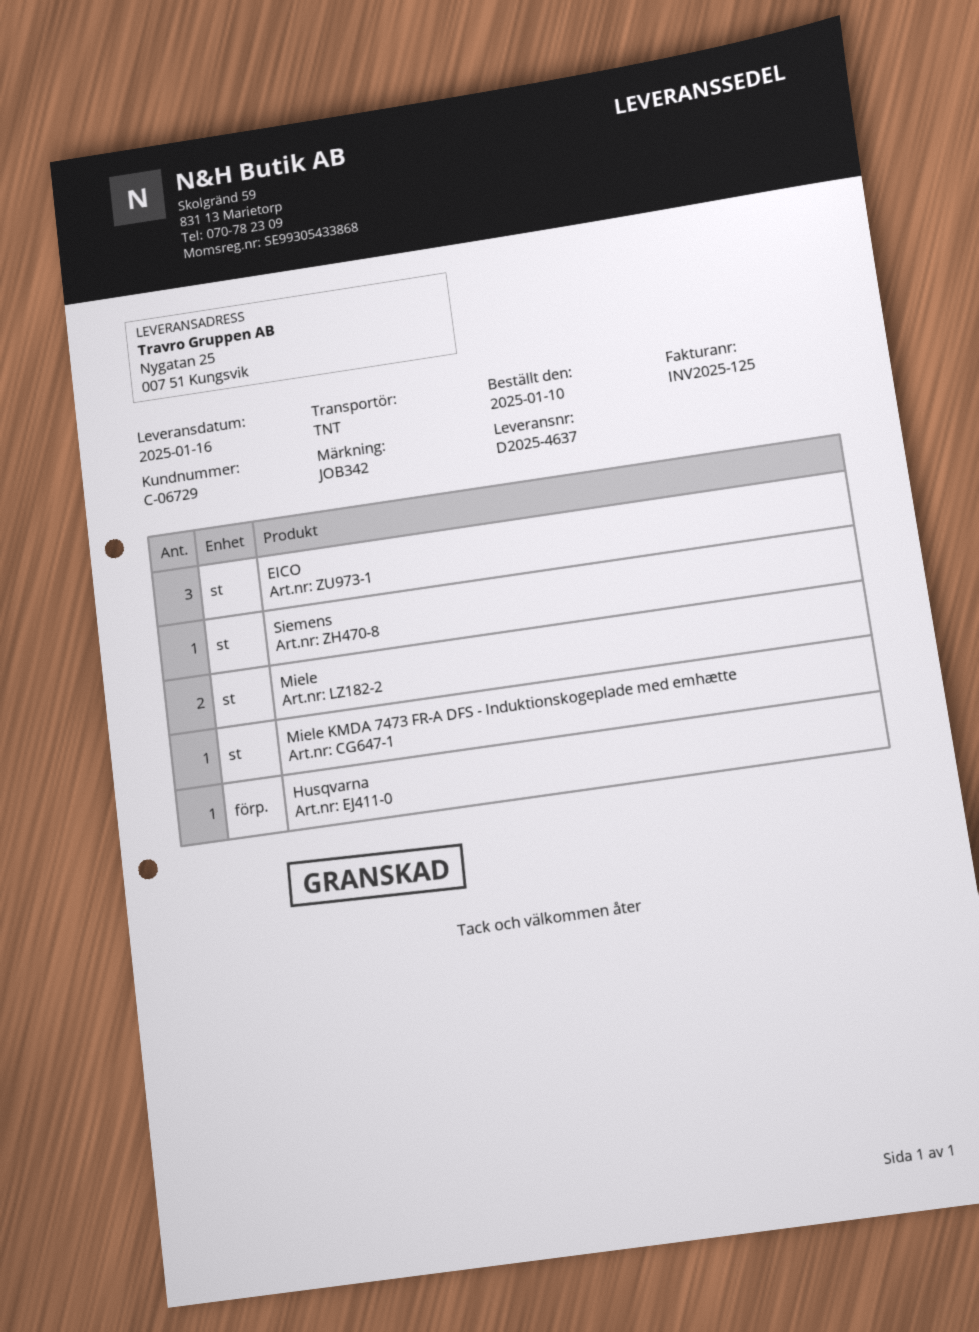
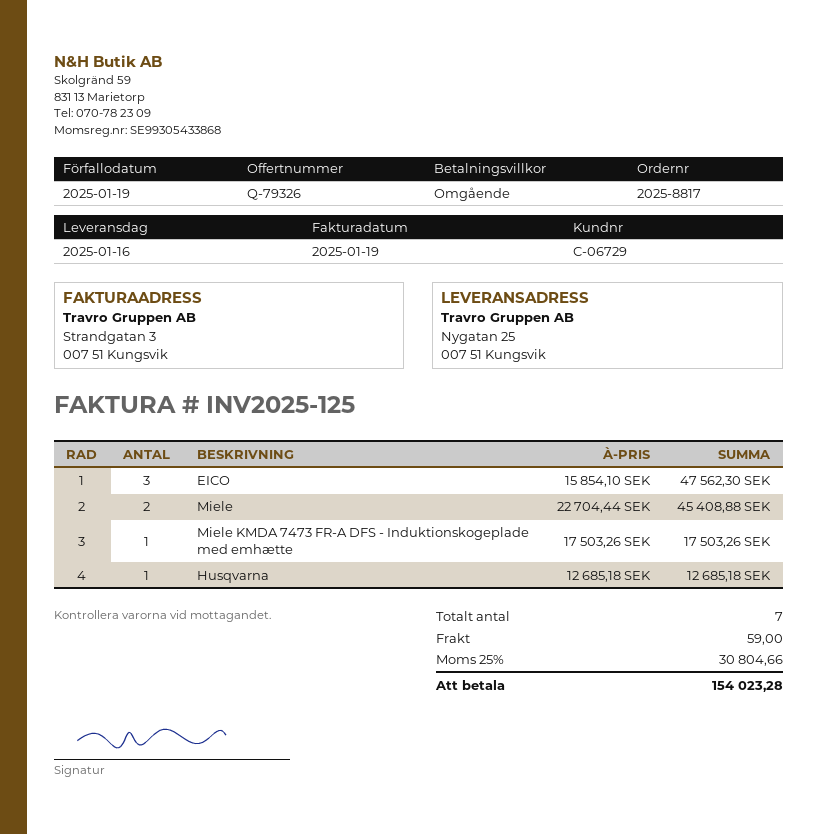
Siemens: 1 -> none

